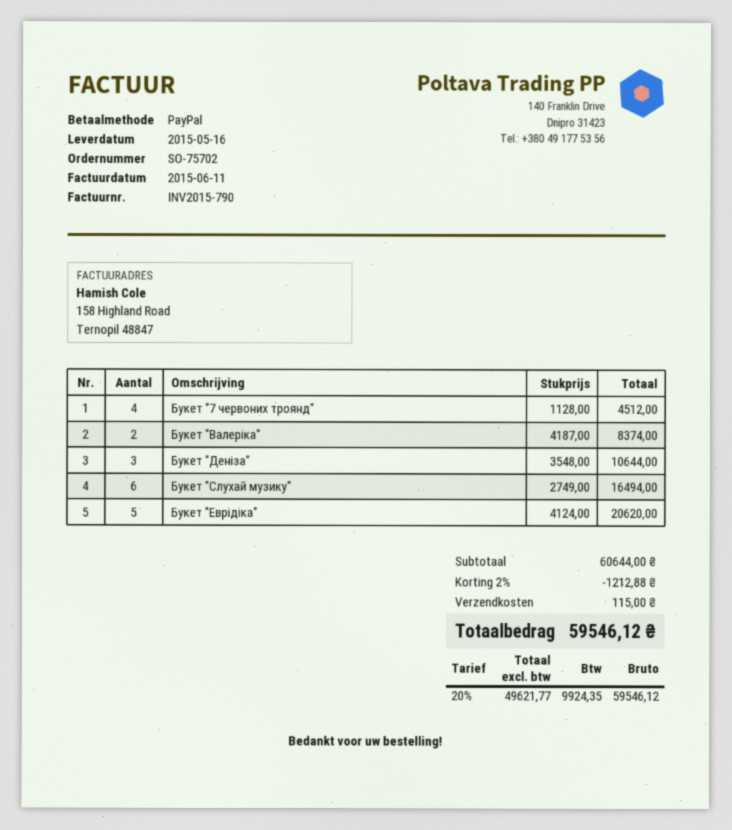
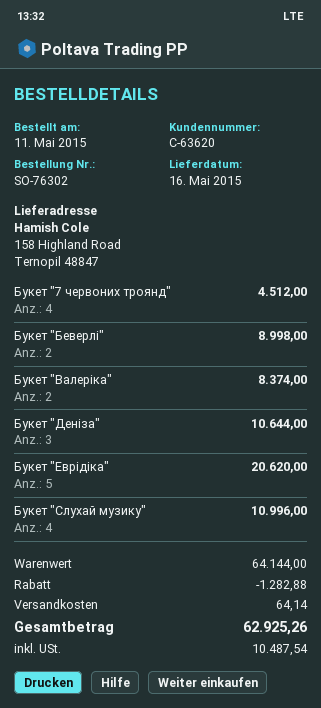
order number: SO-75702 -> SO-76302
Букет "Слухай музику": 6 for 16494.00 -> 4 for 10996.00
Букет "Беверлі": none -> 2 for 8998.00
subtotal: 60644.00 -> 64144.00
discount: 1212.88 -> 1282.88
shipping: 115.00 -> 64.14
tax: 9924.35 -> 10487.54
total: 59546.12 -> 62925.26

